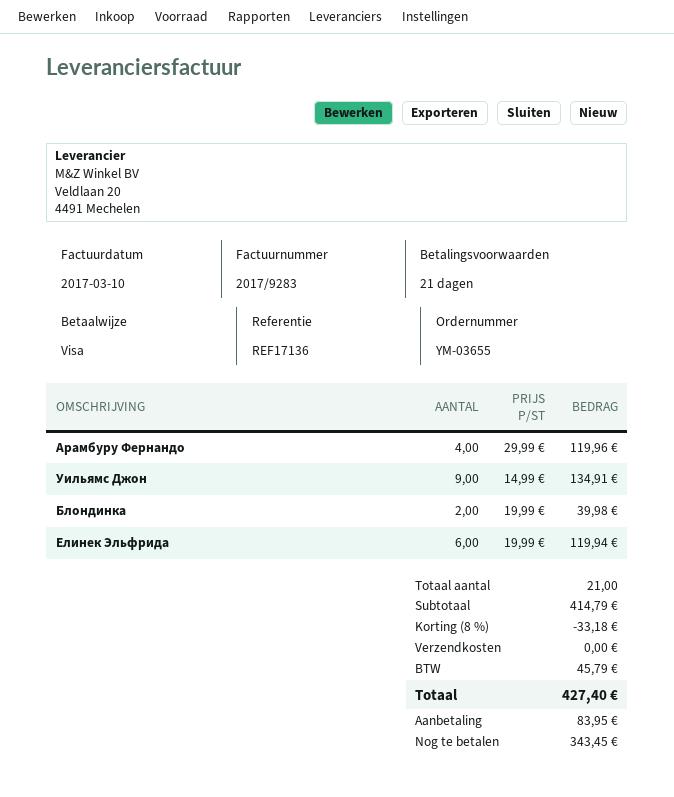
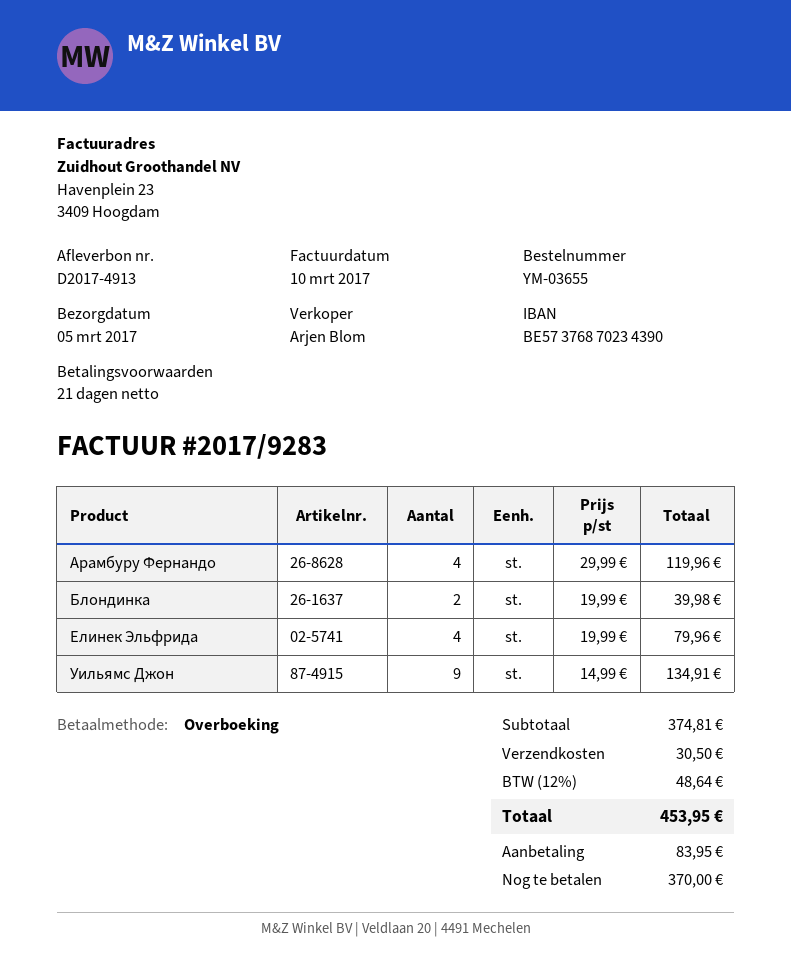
payment method: Visa -> bank transfer
Елинек Эльфрида: 6 x 19.99 = 119.94 -> 4 x 19.99 = 79.96
subtotal: 414.79 -> 374.81
discount: 8% = 33.18 -> none
shipping: 0.00 -> 30.50
tax: 45.79 -> 48.64
total: 427.40 -> 453.95
balance: 343.45 -> 370.00

